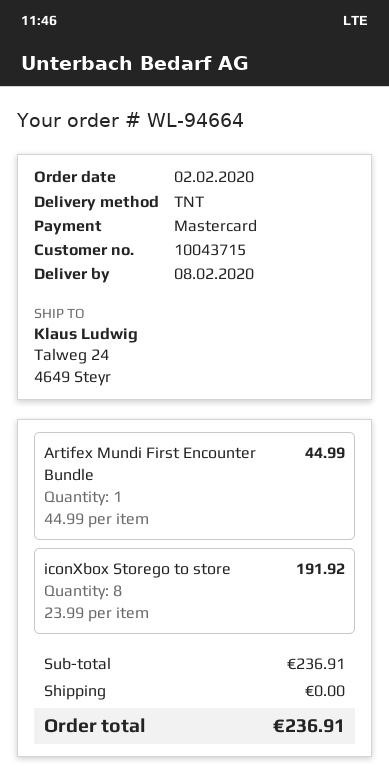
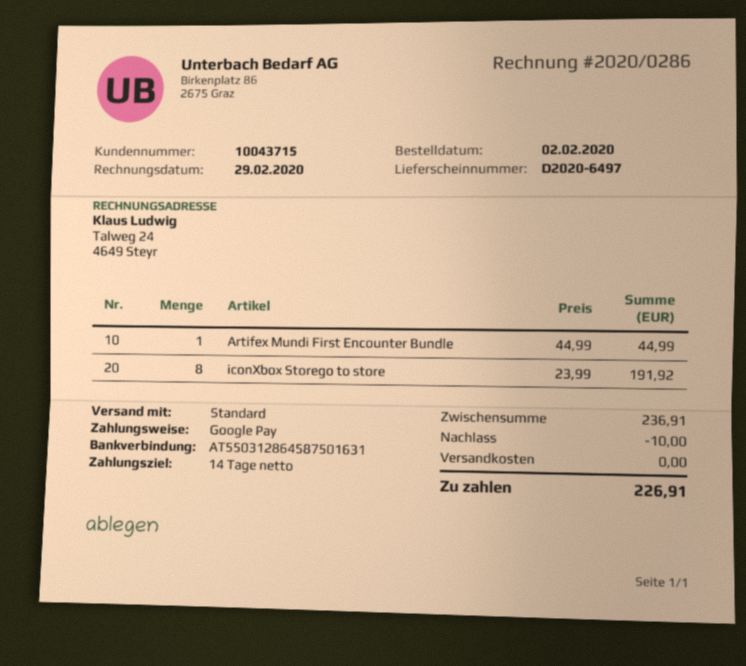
payment method: Mastercard -> Google Pay
shipping method: TNT -> standard
discount: none -> 10.00
total: 236.91 -> 226.91

